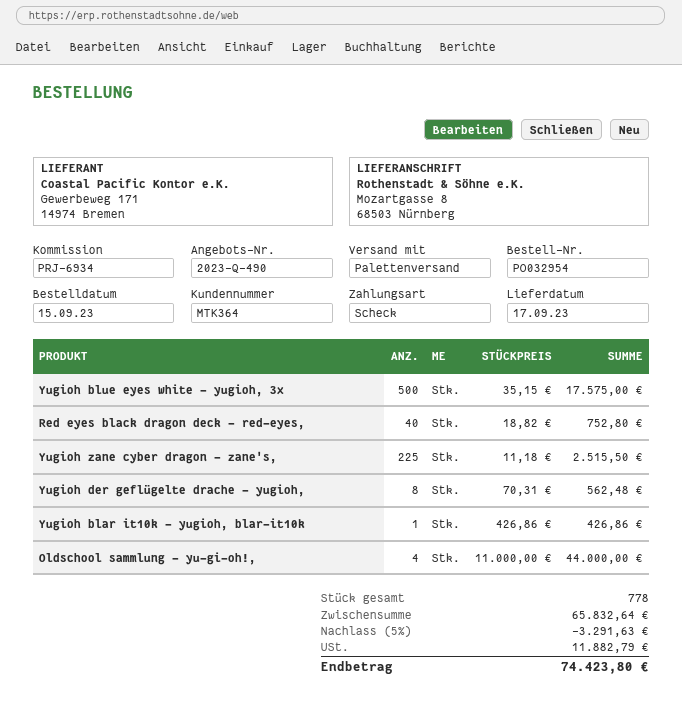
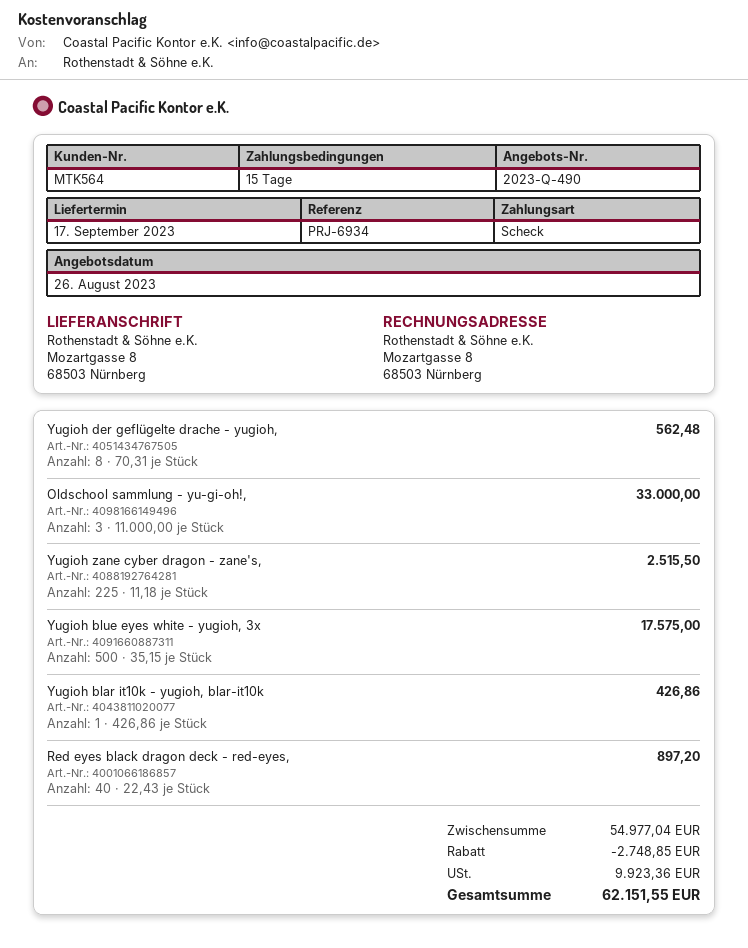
customer number: MTK364 -> MTK564
Red eyes black dragon deck - red-eyes,: 40 x 18.82 = 752.80 -> 40 x 22.43 = 897.20
Oldschool sammlung - yu-gi-oh!,: 4 x 11000.00 = 44000.00 -> 3 x 11000.00 = 33000.00
subtotal: 65832.64 -> 54977.04
discount: 3291.63 -> 2748.85
tax: 11882.79 -> 9923.36
total: 74423.80 -> 62151.55

